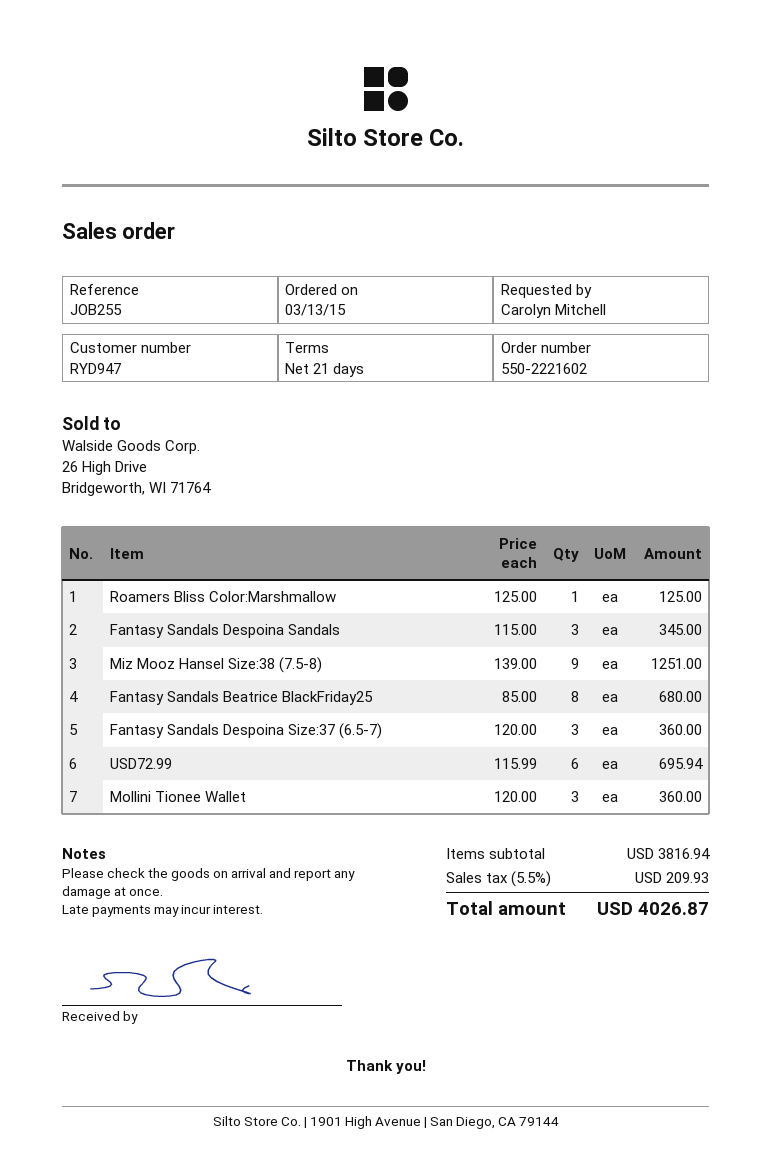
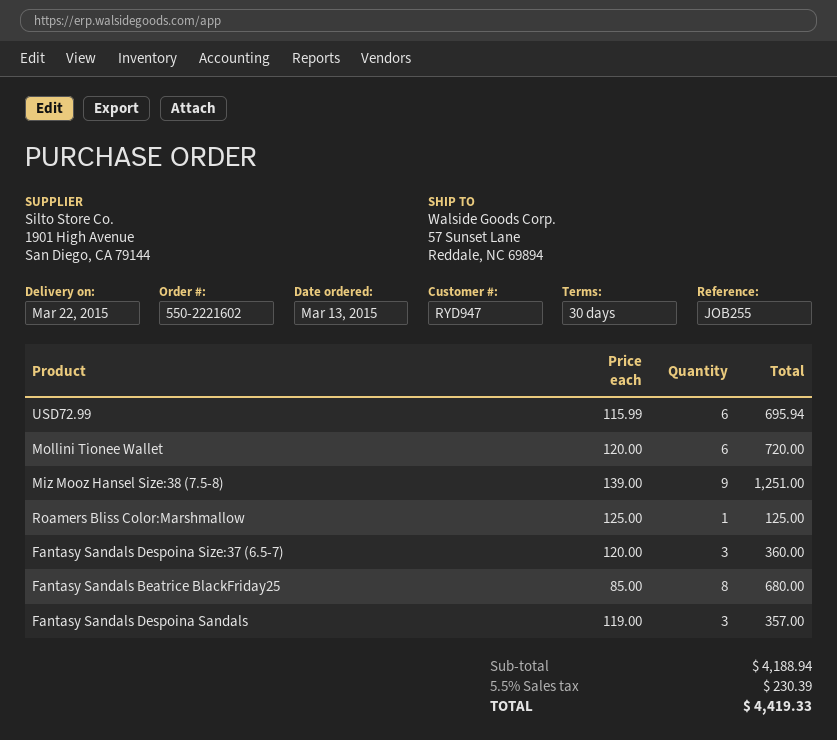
payment terms: 21 days -> 30 days
Fantasy Sandals Despoina Sandals: 3 x 115.00 = 345.00 -> 3 x 119.00 = 357.00
Mollini Tionee Wallet: 3 x 120.00 = 360.00 -> 6 x 120.00 = 720.00
subtotal: 3816.94 -> 4188.94
tax: 5.5% = 209.93 -> 5.5% = 230.39
total: 4026.87 -> 4419.33

